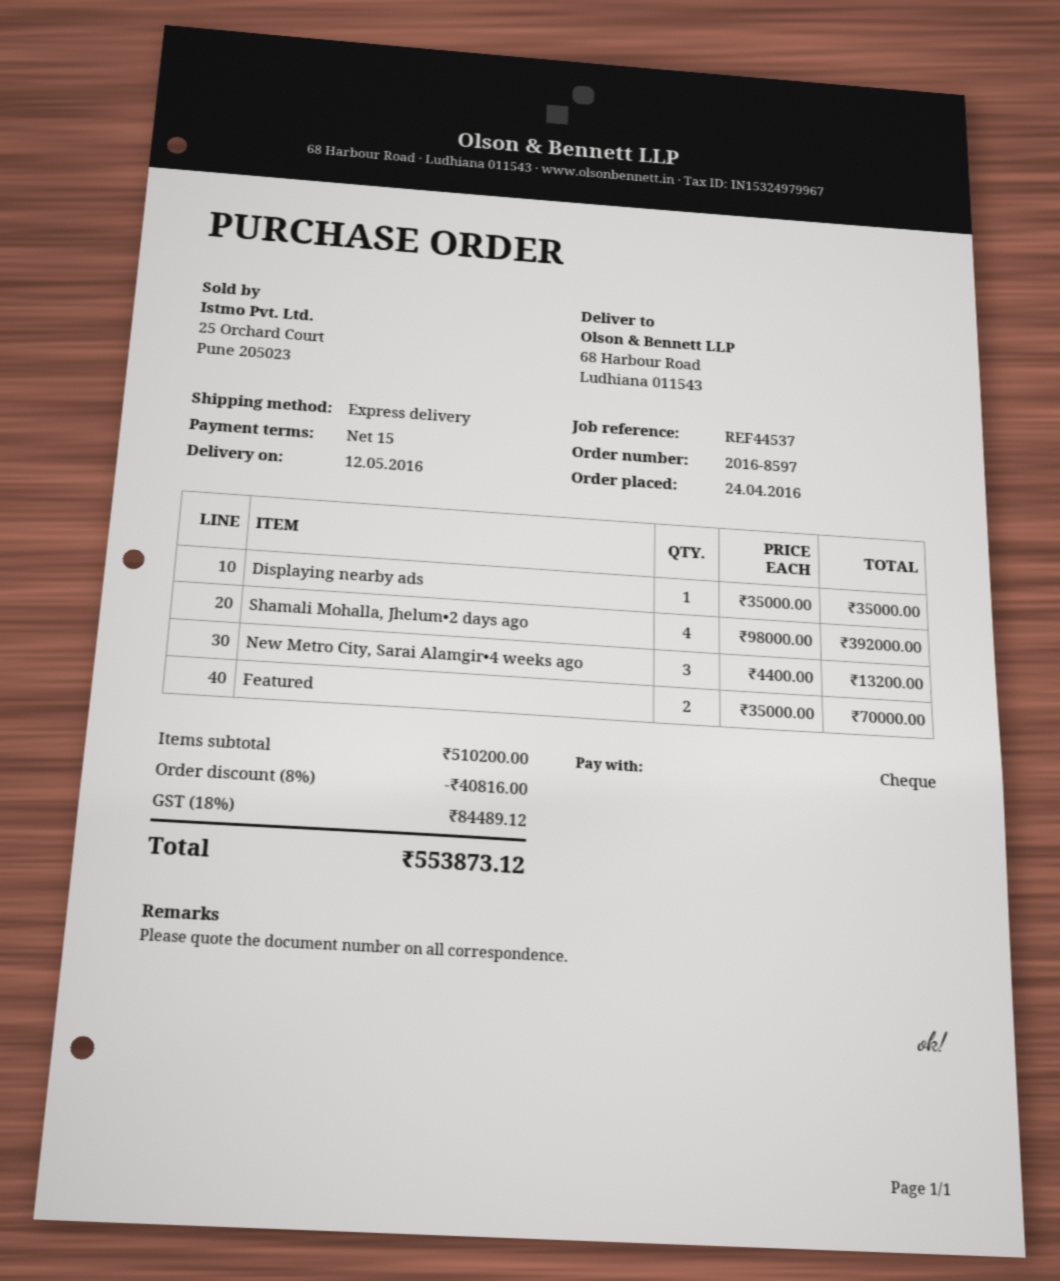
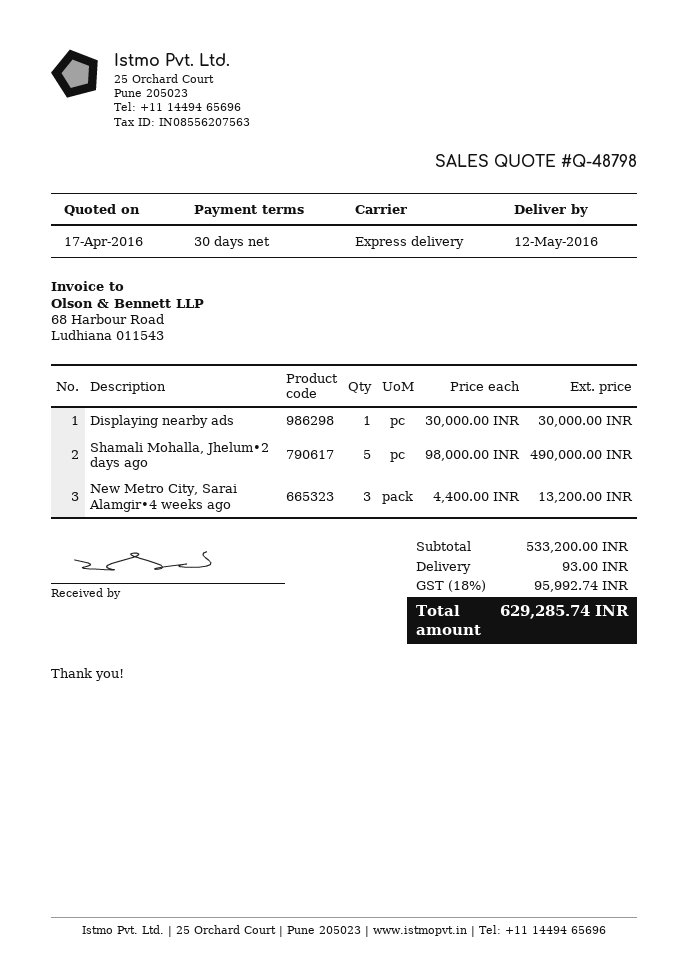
payment terms: 15 days -> 30 days
Displaying nearby ads: 1 x 35000.00 = 35000.00 -> 1 x 30000.00 = 30000.00
Shamali Mohalla, Jhelum•2 days ago: 4 x 98000.00 = 392000.00 -> 5 x 98000.00 = 490000.00
Featured: 2 x 35000.00 = 70000.00 -> none
subtotal: 510200.00 -> 533200.00
discount: 8% = 40816.00 -> none
shipping: none -> 93.00
tax: 18% = 84489.12 -> 18% = 95992.74
total: 553873.12 -> 629285.74

